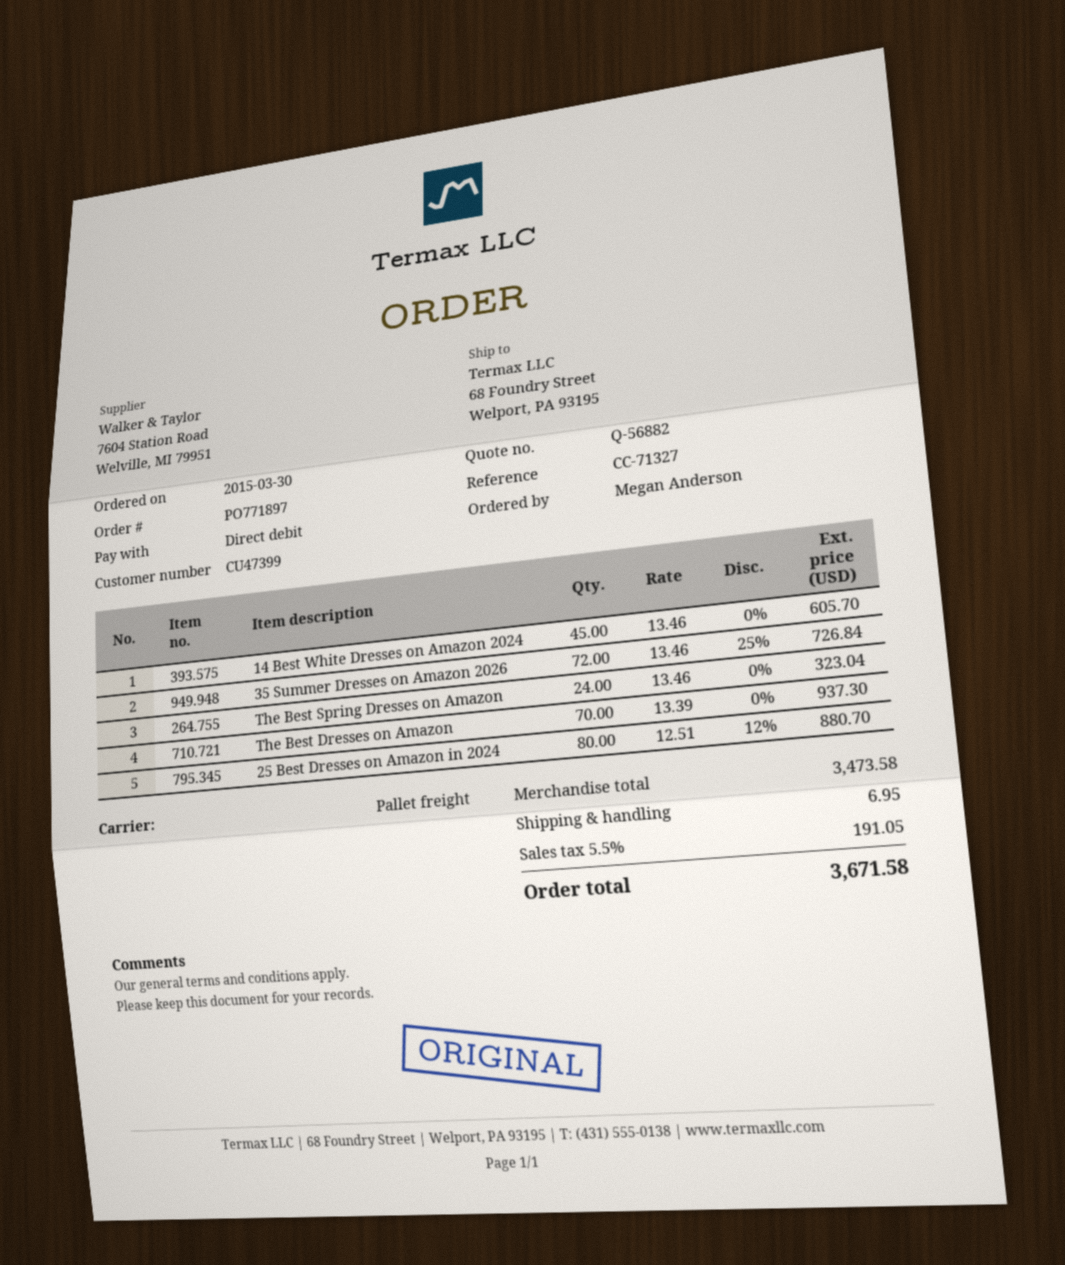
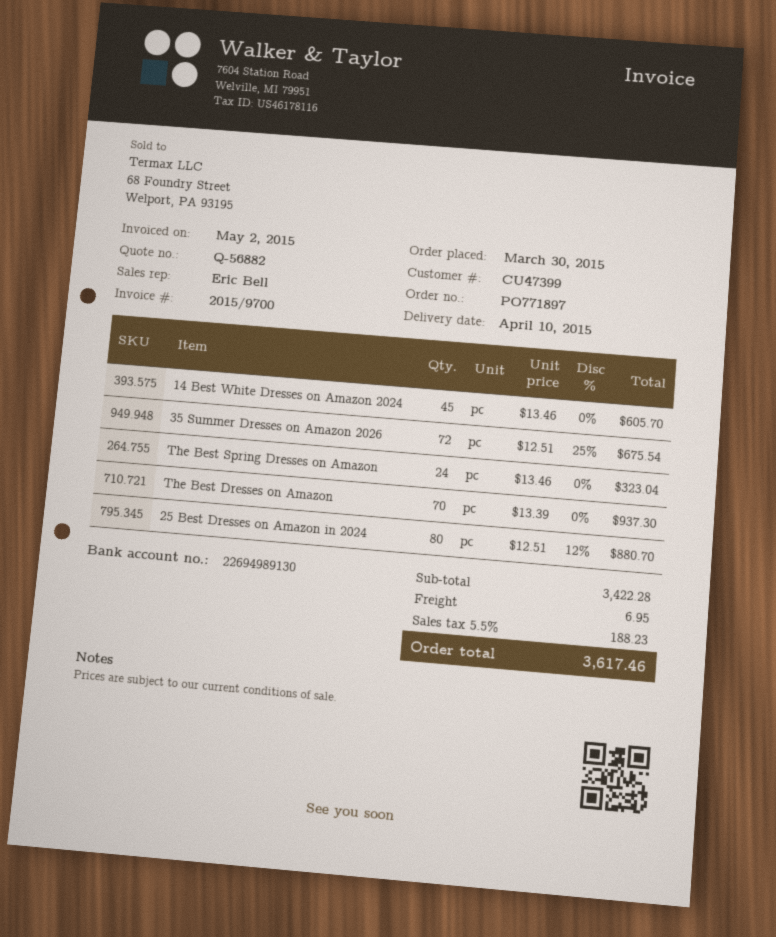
35 Summer Dresses on Amazon 2026: 72 x 13.46 - 25% = 726.84 -> 72 x 12.51 - 25% = 675.54
subtotal: 3473.58 -> 3422.28
tax: 5.5% = 191.05 -> 5.5% = 188.23
total: 3671.58 -> 3617.46

